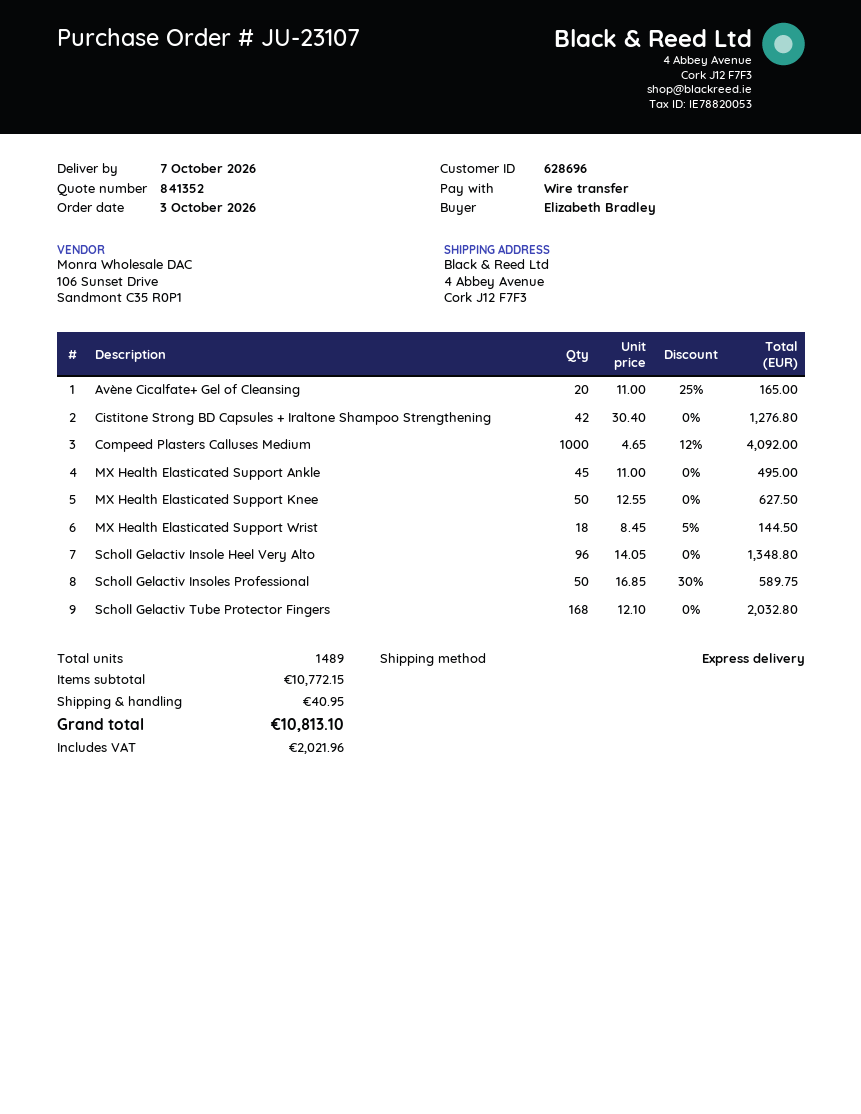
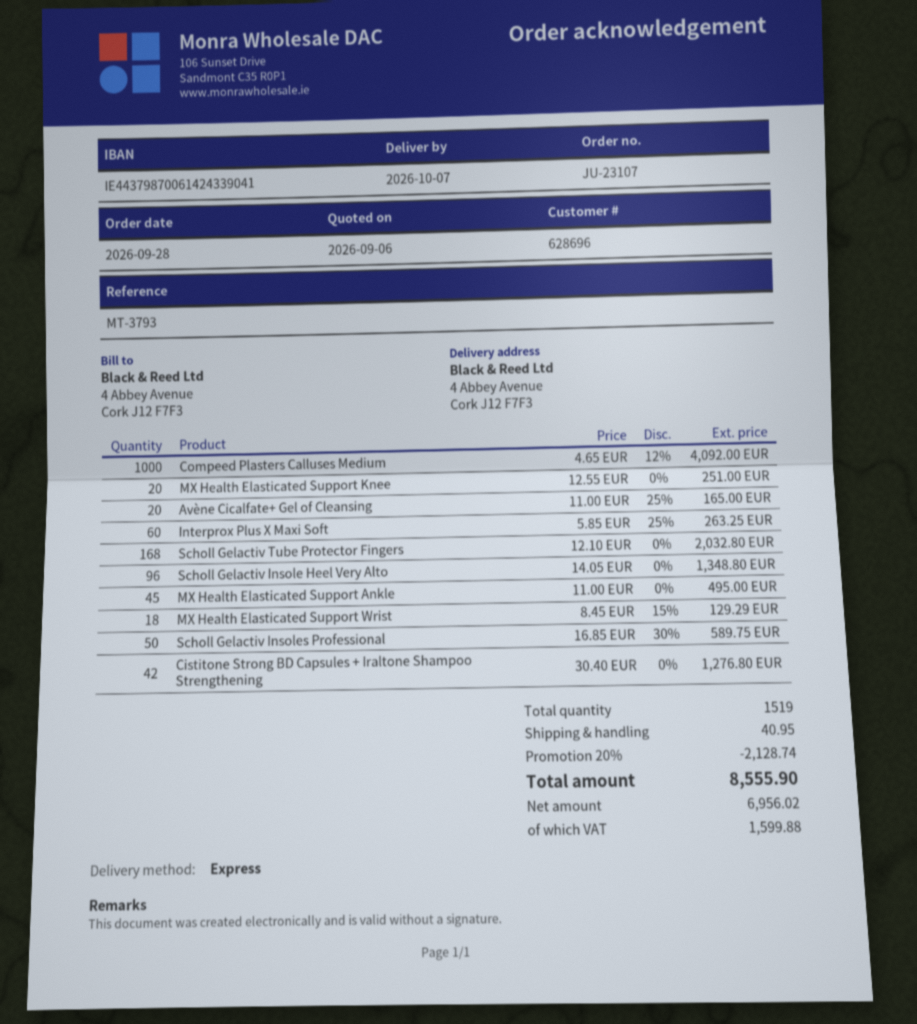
order date: 2026-10-03 -> 2026-09-28
MX Health Elasticated Support Knee: 50 x 12.55 = 627.50 -> 20 x 12.55 = 251.00
MX Health Elasticated Support Wrist: 18 x 8.45 - 5% = 144.50 -> 18 x 8.45 - 15% = 129.29
Interprox Plus X Maxi Soft: none -> 60 x 5.85 - 25% = 263.25
total quantity: 1489 -> 1519
discount: none -> 20% = 2128.74
tax: 2021.96 -> 1599.88
total: 10813.10 -> 8555.90

